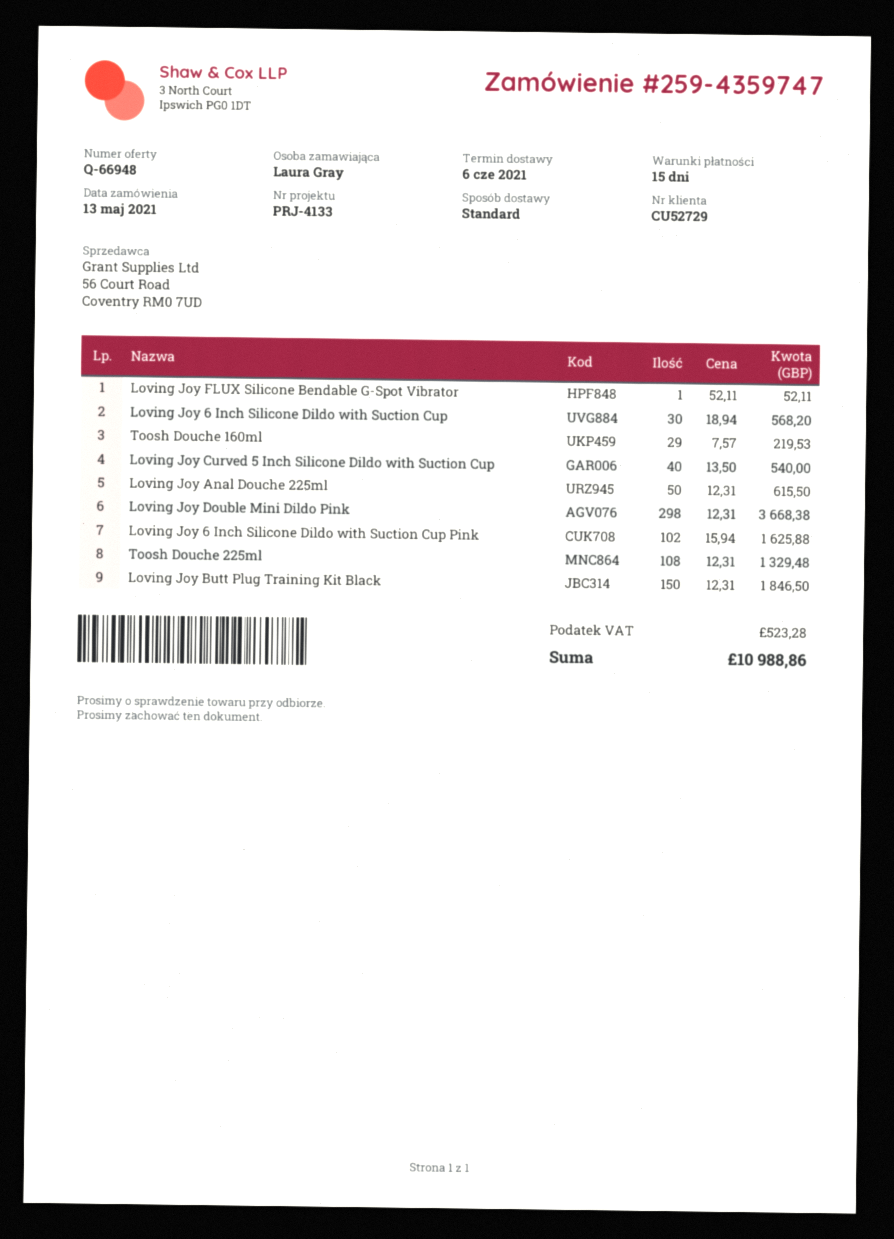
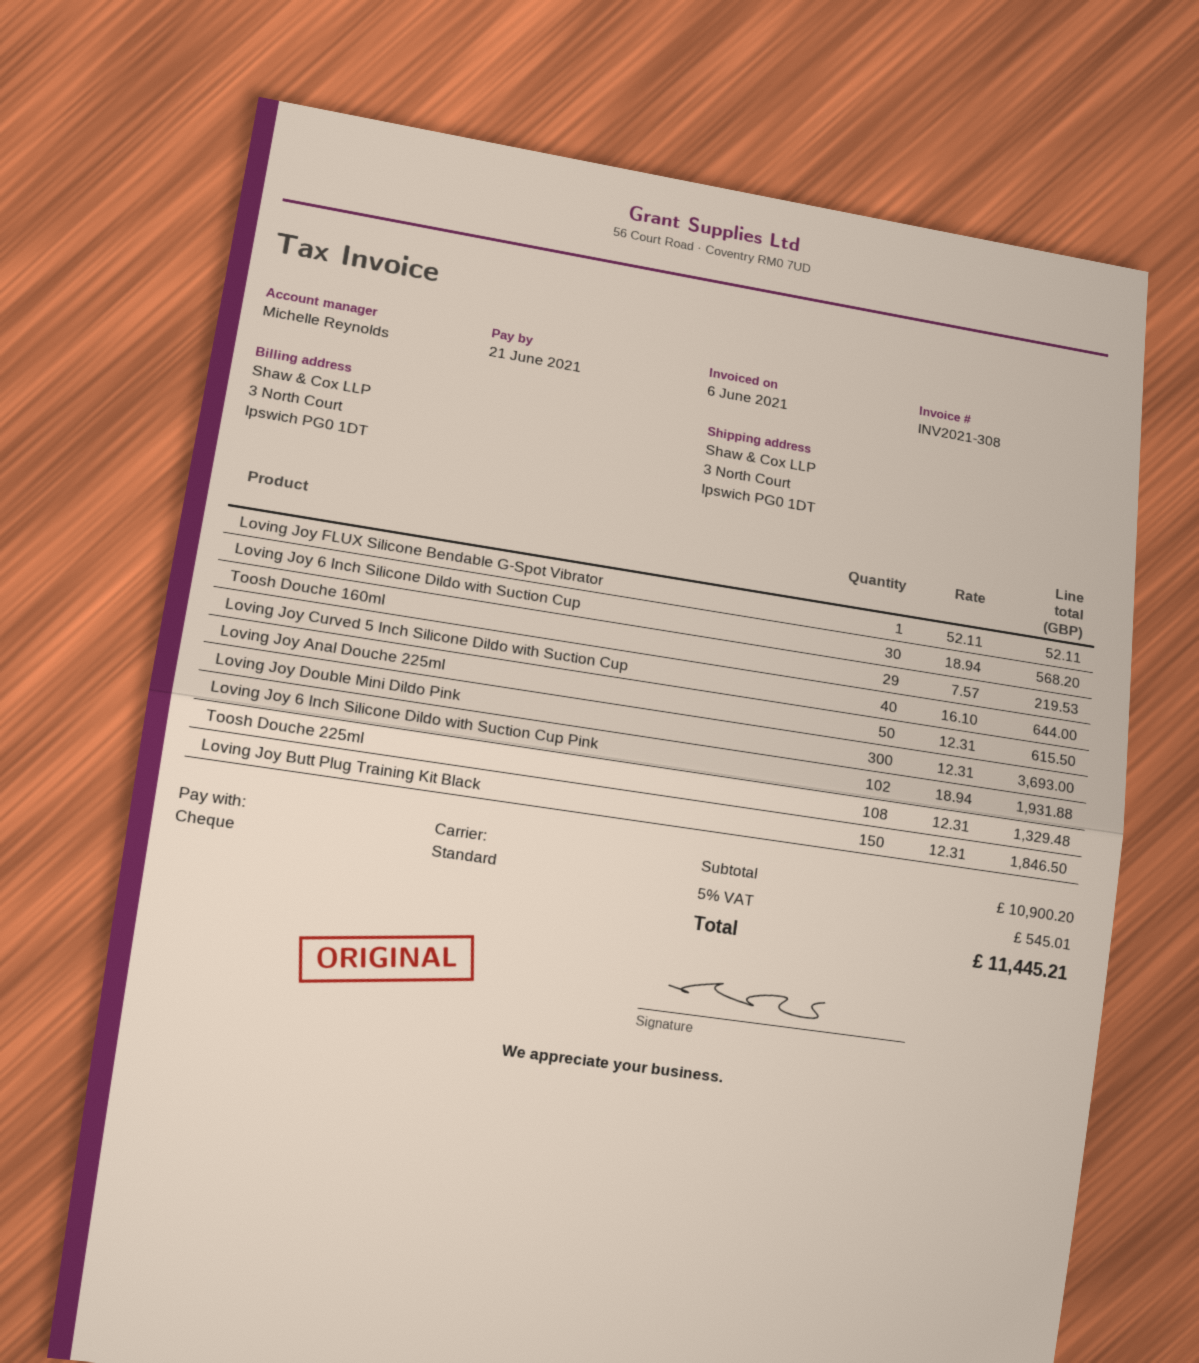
Loving Joy Curved 5 Inch Silicone Dildo with Suction Cup: 40 x 13.50 = 540.00 -> 40 x 16.10 = 644.00
Loving Joy Double Mini Dildo Pink: 298 x 12.31 = 3668.38 -> 300 x 12.31 = 3693.00
Loving Joy 6 Inch Silicone Dildo with Suction Cup Pink: 102 x 15.94 = 1625.88 -> 102 x 18.94 = 1931.88
tax: 523.28 -> 545.01
total: 10988.86 -> 11445.21

